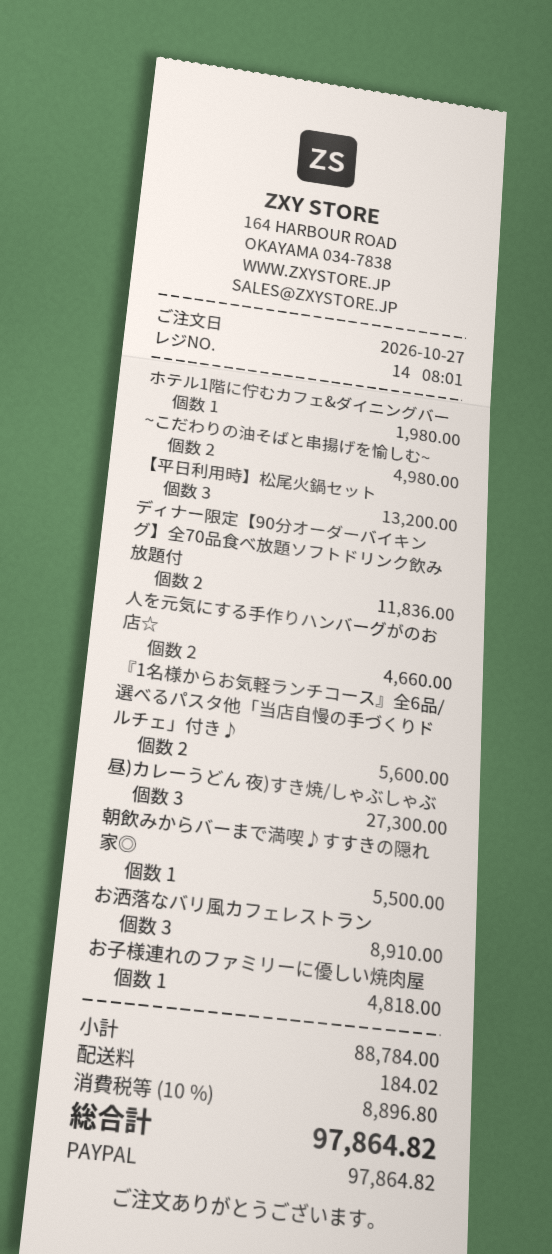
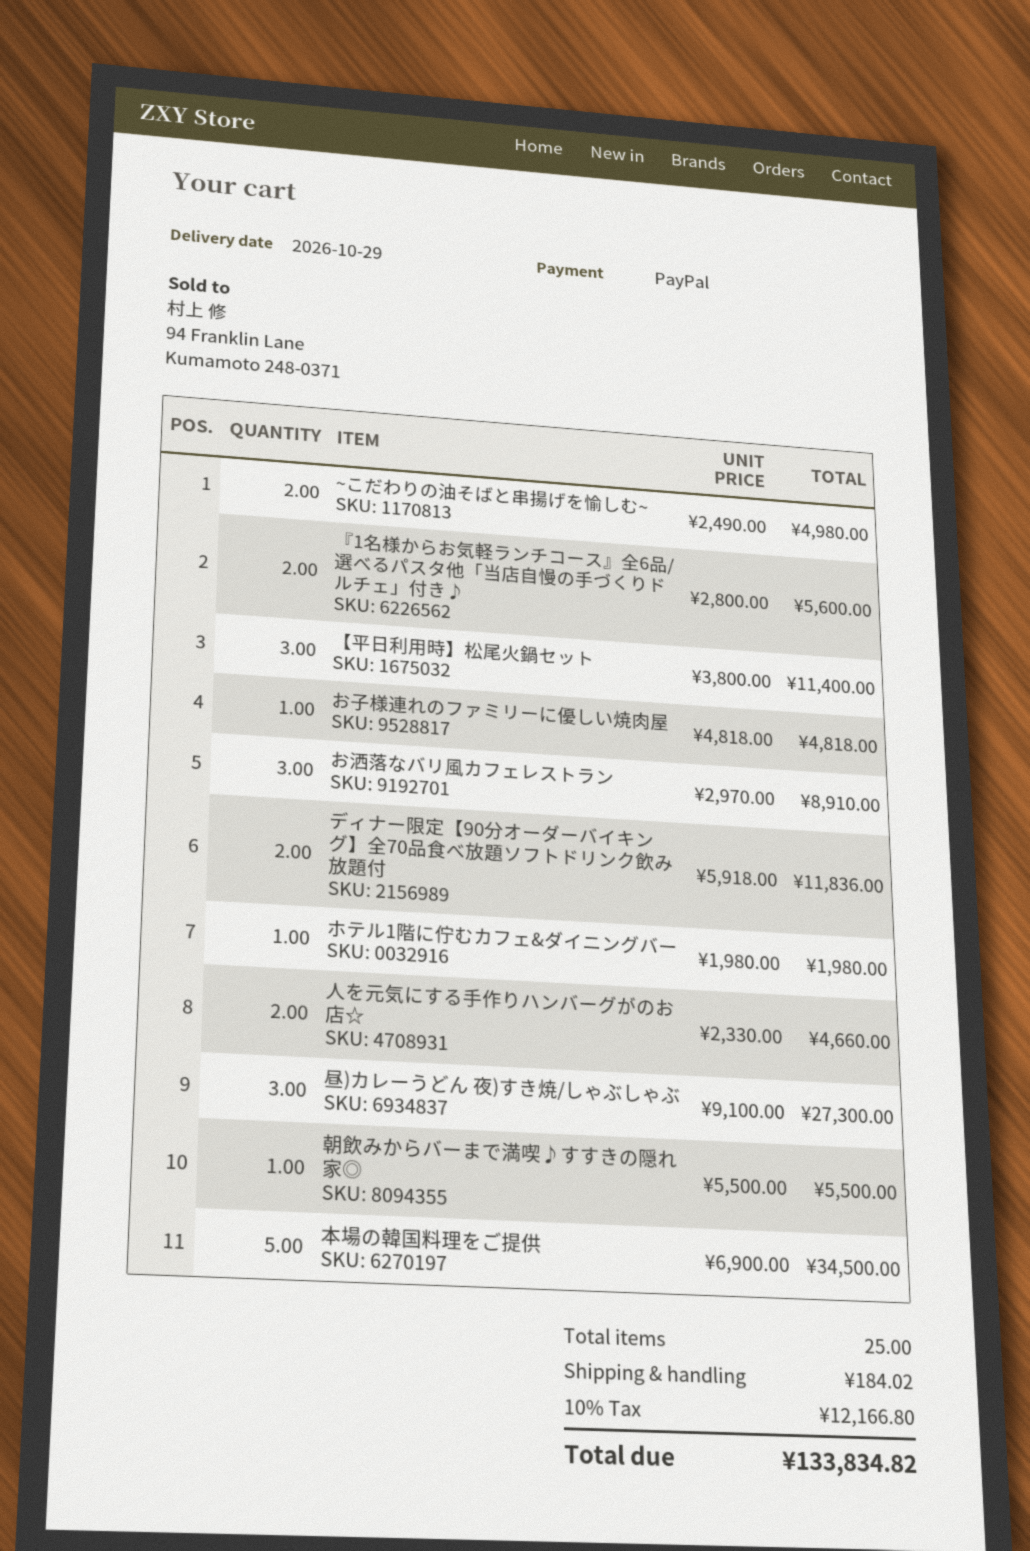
【平日利用時】松尾火鍋セット: 3 for 13200.00 -> 3 for 11400.00
本場の韓国料理をご提供: none -> 5 for 34500.00
tax: 10% = 8896.80 -> 10% = 12166.80
total: 97864.82 -> 133834.82

